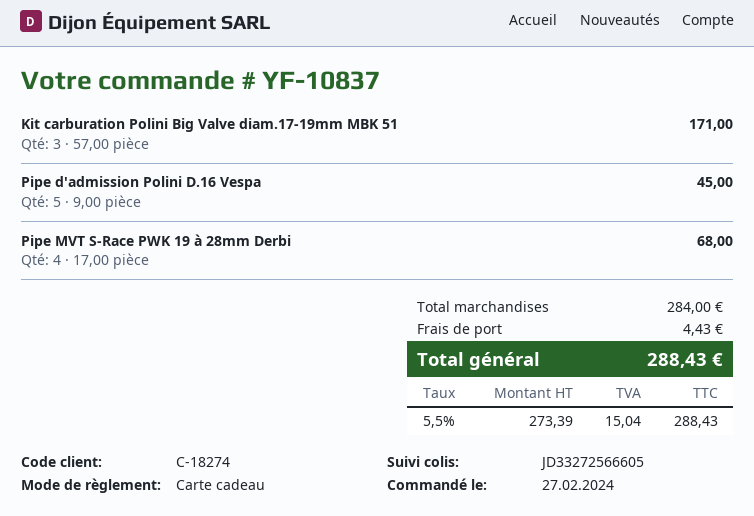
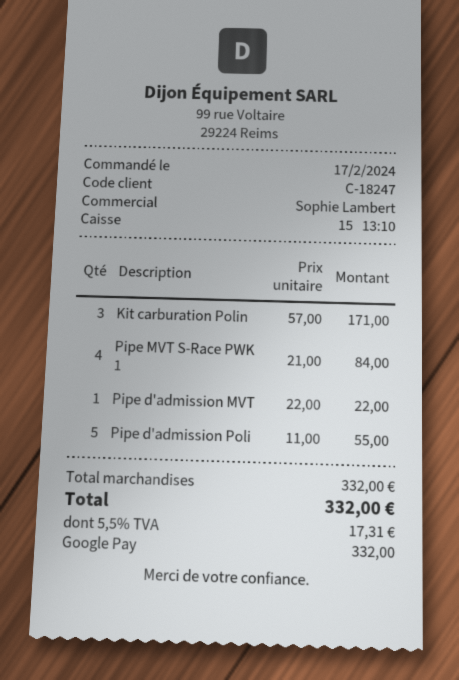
order date: 2024-02-27 -> 2024-02-17
customer number: C-18274 -> C-18247
payment method: gift card -> Google Pay
Pipe d'admission Polini D.16 Vespa: 5 x 9.00 = 45.00 -> 5 x 11.00 = 55.00
Pipe MVT S-Race PWK 19 à 28mm Derbi: 4 x 17.00 = 68.00 -> 4 x 21.00 = 84.00
Pipe d'admission MVT: none -> 1 x 22.00 = 22.00
subtotal: 284.00 -> 332.00
shipping: 4.43 -> none
tax: 5.5% = 15.04 -> 5.5% = 17.31
total: 288.43 -> 332.00

